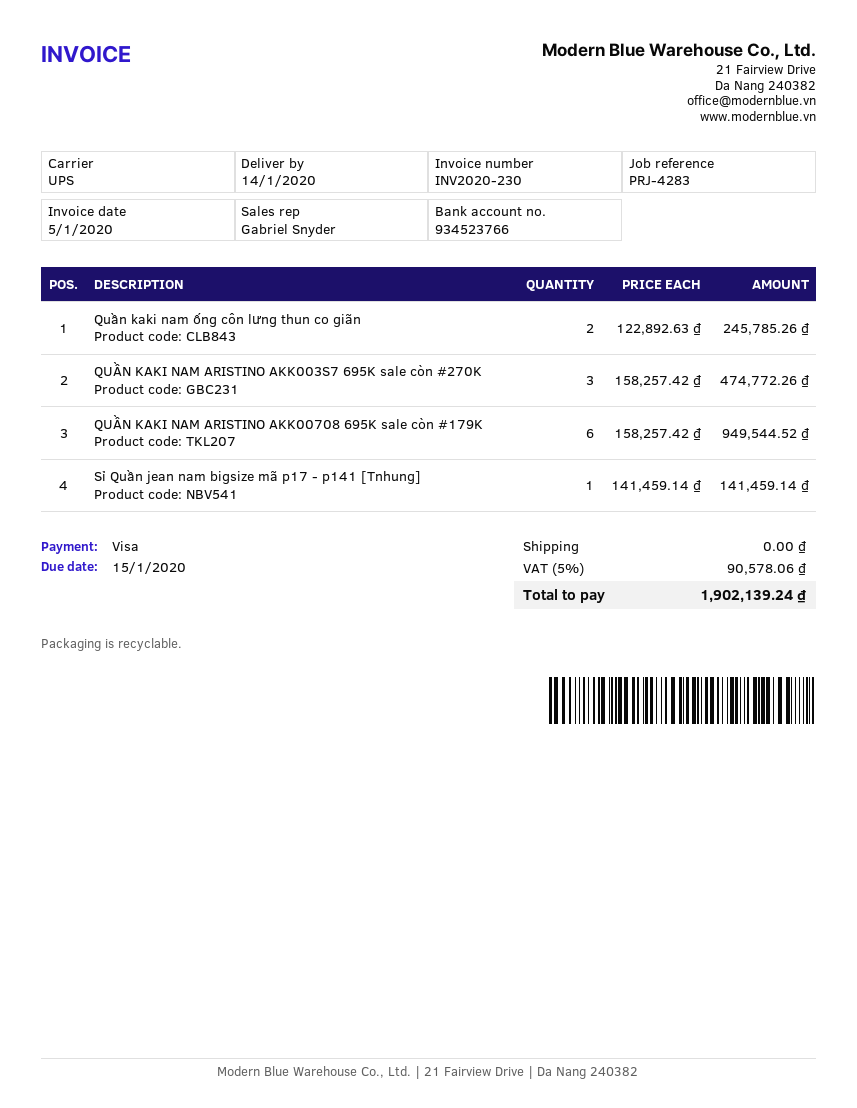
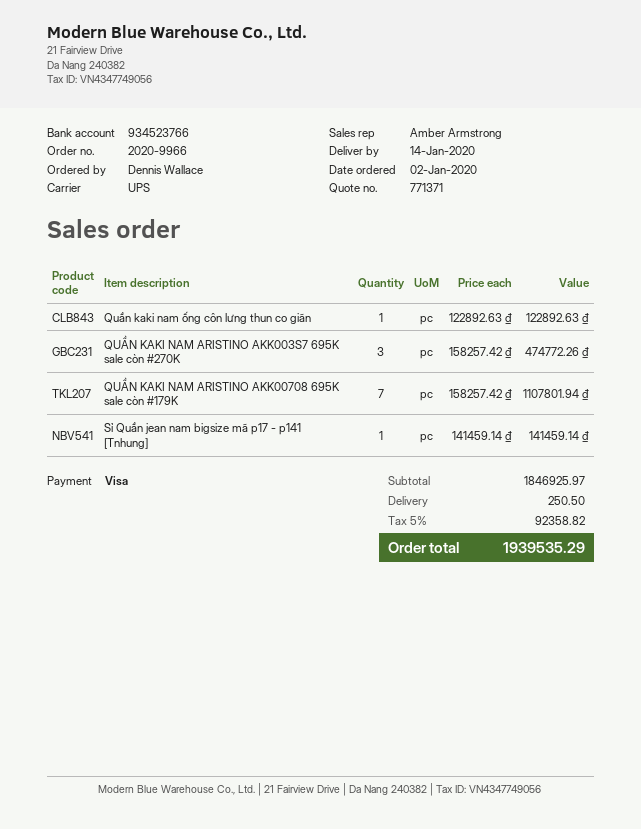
sales rep: Gabriel Snyder -> Amber Armstrong
Quần kaki nam ống côn lưng thun co giãn: 2 x 122892.63 = 245785.26 -> 1 x 122892.63 = 122892.63
QUẦN KAKI NAM ARISTINO AKK00708 695K sale còn #179K: 6 x 158257.42 = 949544.52 -> 7 x 158257.42 = 1107801.94
shipping: 0.00 -> 250.50
tax: 5% = 90578.06 -> 5% = 92358.82
total: 1902139.24 -> 1939535.29

